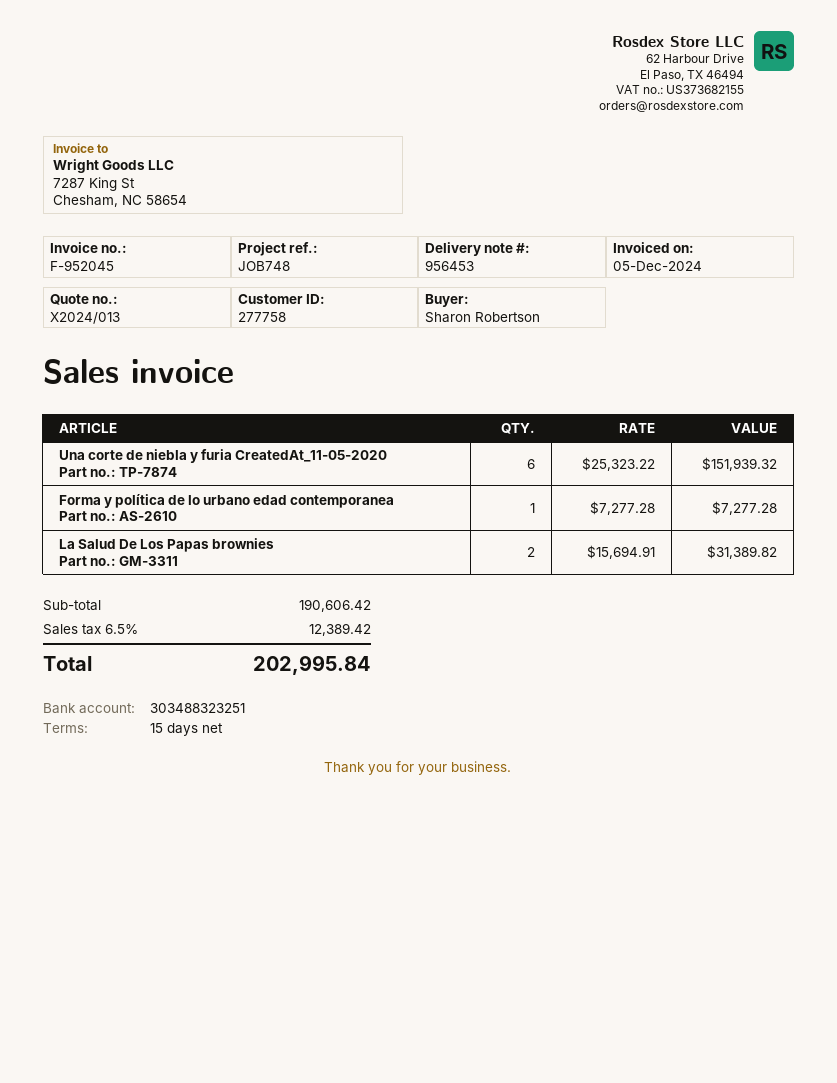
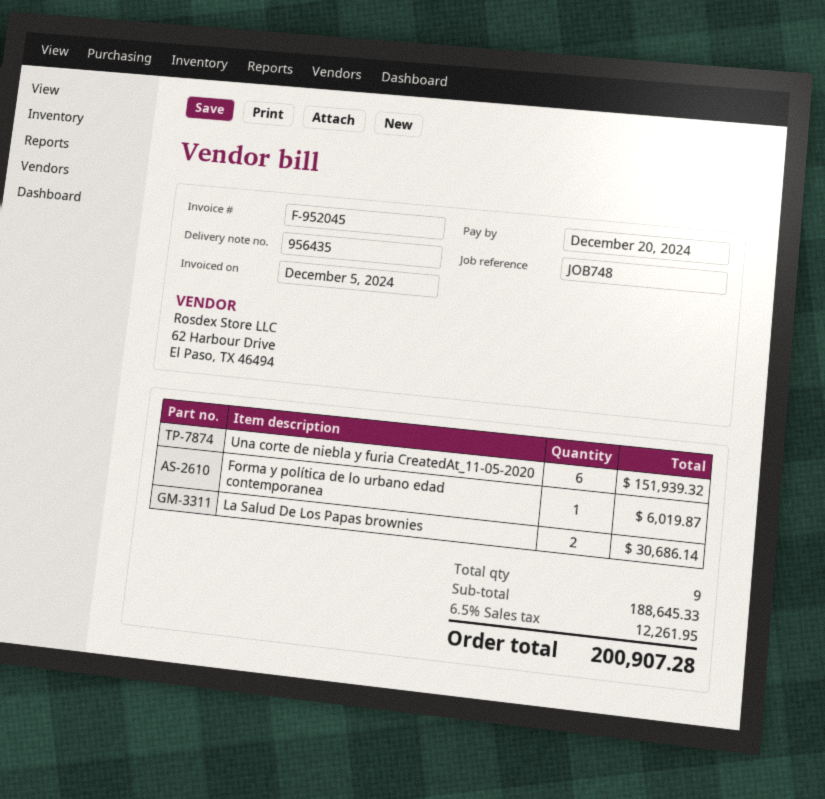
delivery note number: 956453 -> 956435
Forma y política de lo urbano edad contemporanea: 1 for 7277.28 -> 1 for 6019.87
La Salud De Los Papas brownies: 2 for 31389.82 -> 2 for 30686.14
subtotal: 190606.42 -> 188645.33
tax: 6.5% = 12389.42 -> 6.5% = 12261.95
total: 202995.84 -> 200907.28

